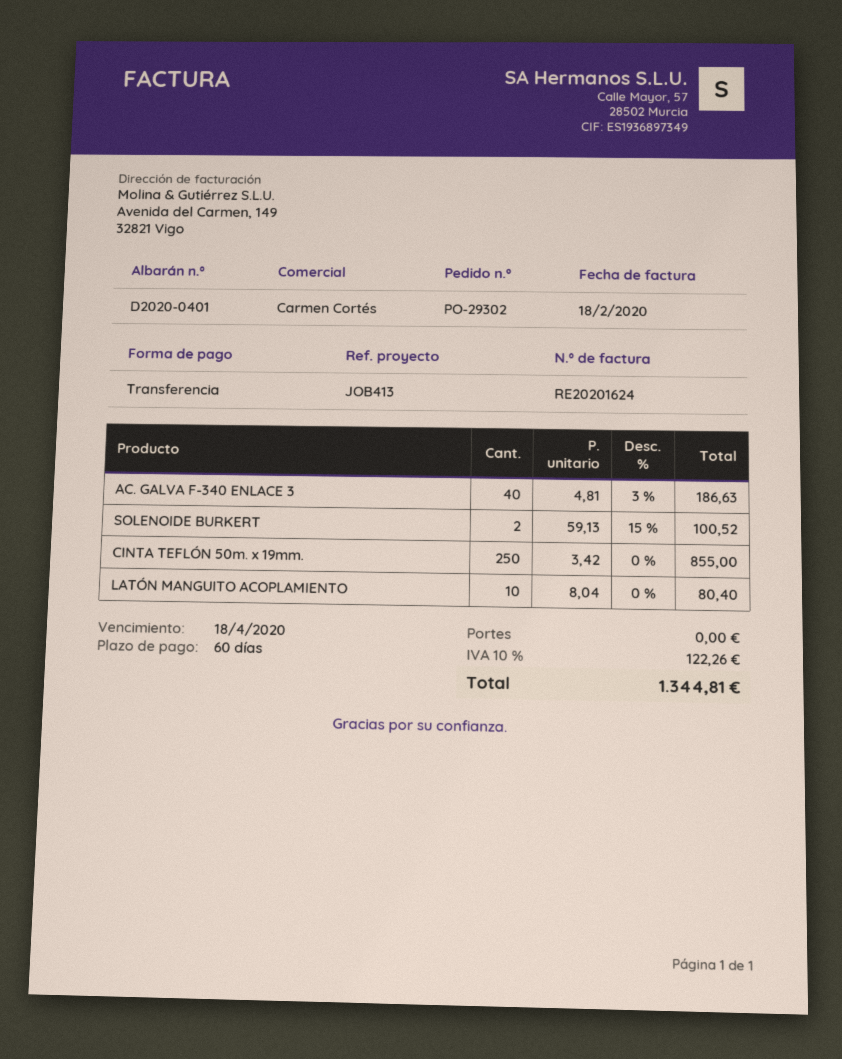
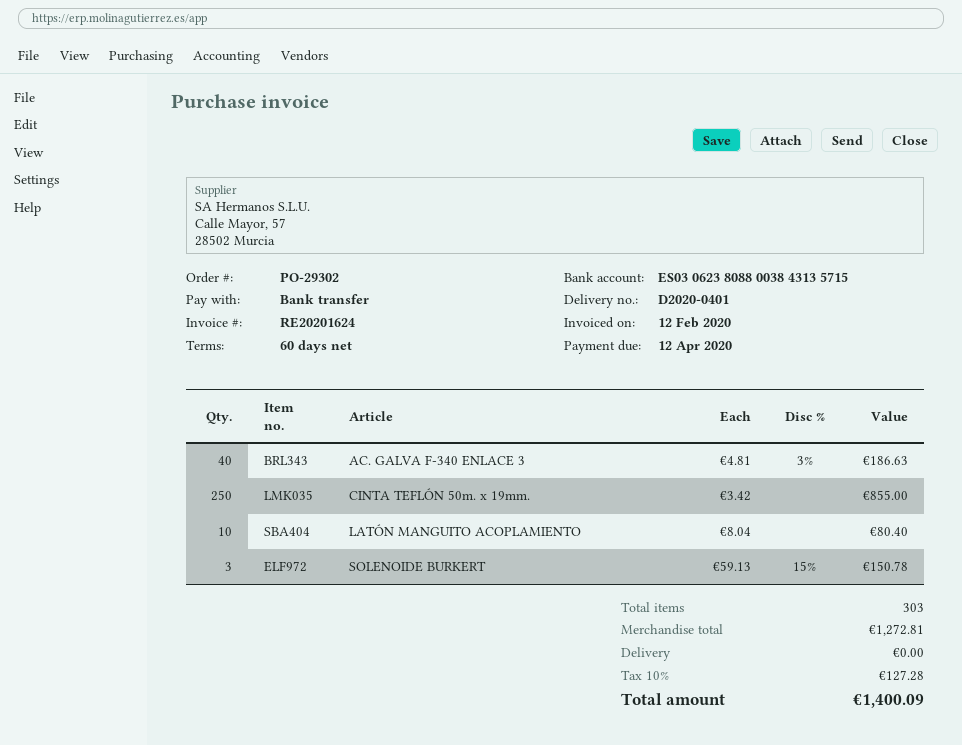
invoice date: 2020-02-18 -> 2020-02-12
due date: 2020-04-18 -> 2020-04-12
SOLENOIDE BURKERT: 2 x 59.13 - 15% = 100.52 -> 3 x 59.13 - 15% = 150.78
tax: 10% = 122.26 -> 10% = 127.28
total: 1344.81 -> 1400.09

